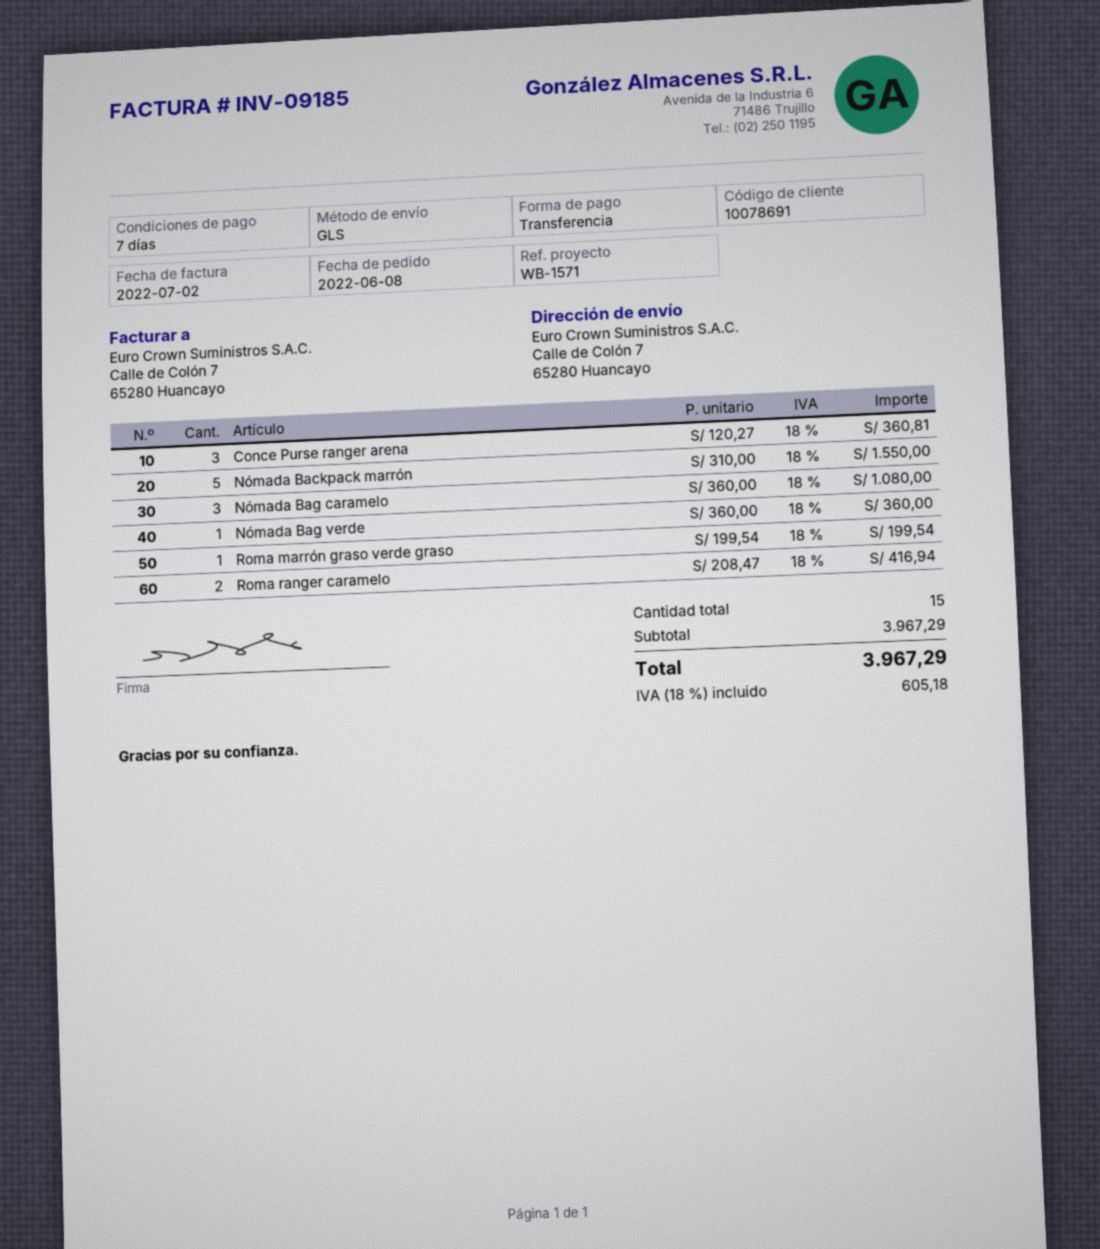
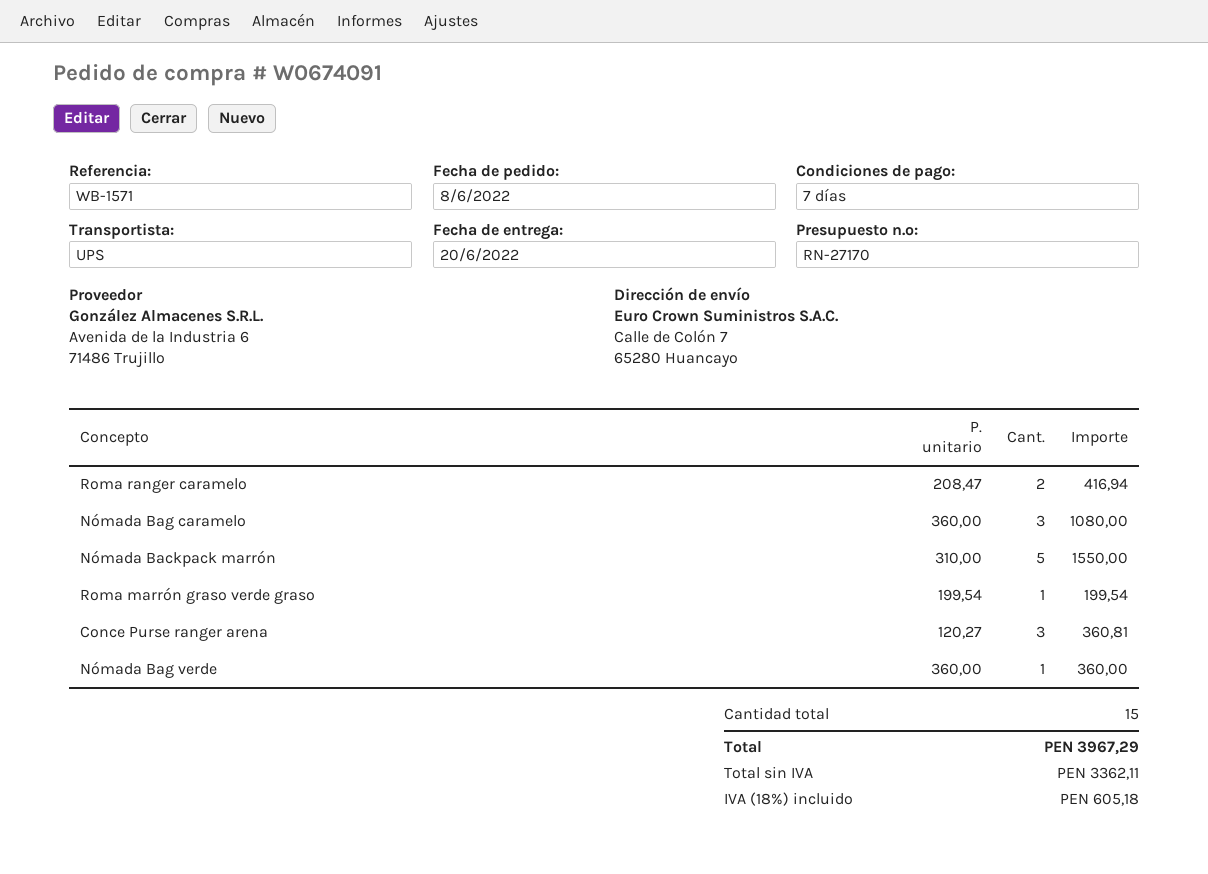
shipping method: GLS -> UPS

